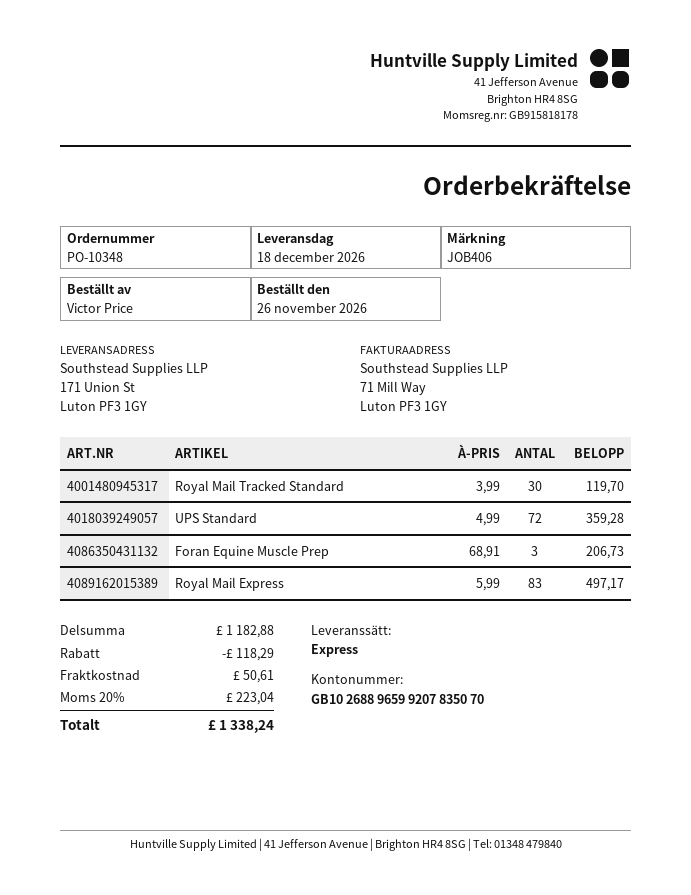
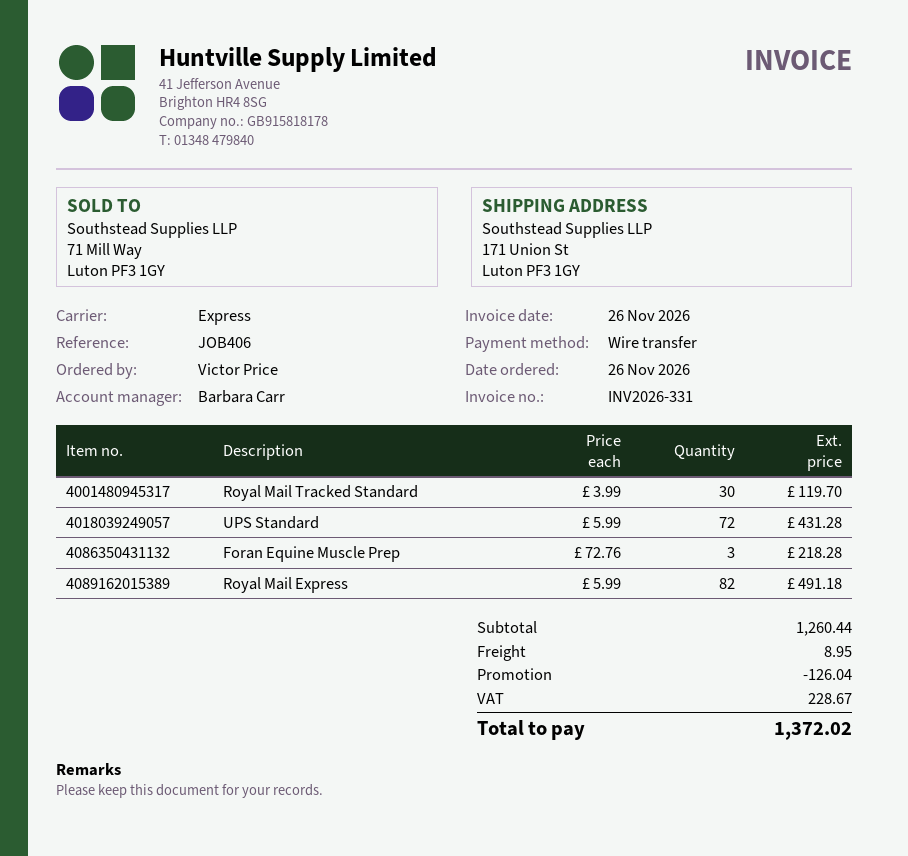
UPS Standard: 72 x 4.99 = 359.28 -> 72 x 5.99 = 431.28
Foran Equine Muscle Prep: 3 x 68.91 = 206.73 -> 3 x 72.76 = 218.28
Royal Mail Express: 83 x 5.99 = 497.17 -> 82 x 5.99 = 491.18
subtotal: 1182.88 -> 1260.44
discount: 118.29 -> 126.04
shipping: 50.61 -> 8.95
tax: 223.04 -> 228.67
total: 1338.24 -> 1372.02

